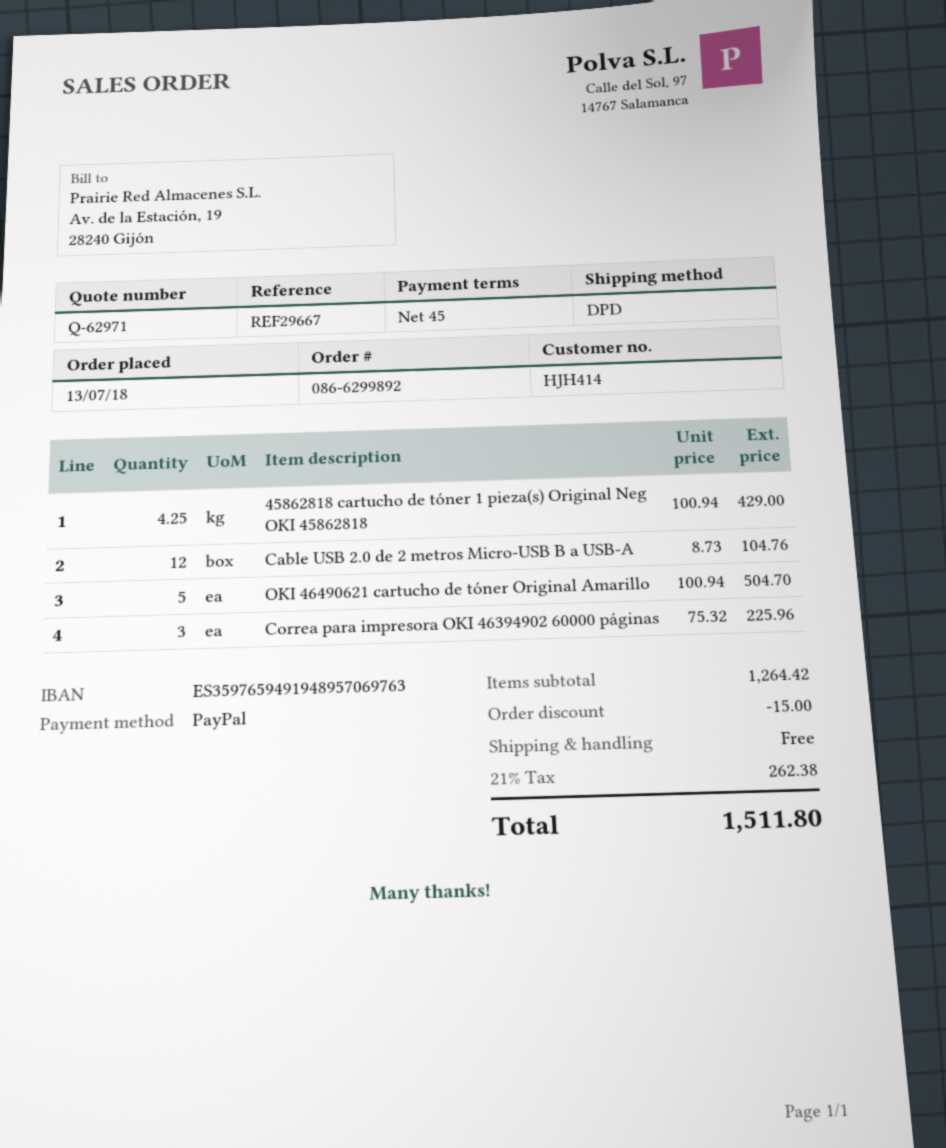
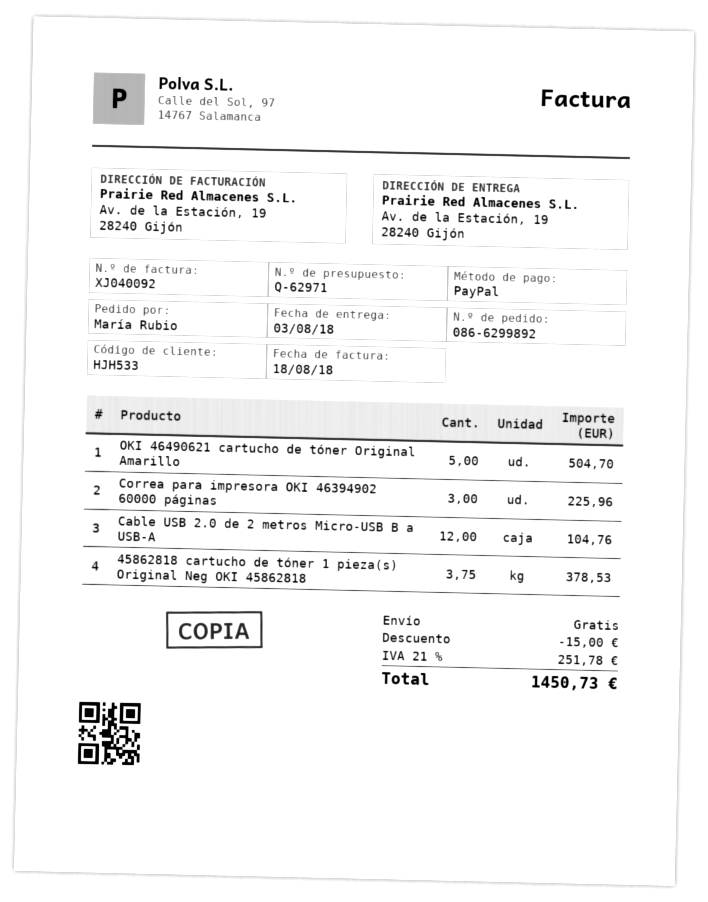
customer number: HJH414 -> HJH533
45862818 cartucho de tóner 1 pieza(s) Original Neg OKI 45862818: 4.25 for 429.00 -> 3.75 for 378.53
tax: 21% = 262.38 -> 21% = 251.78
total: 1511.80 -> 1450.73

